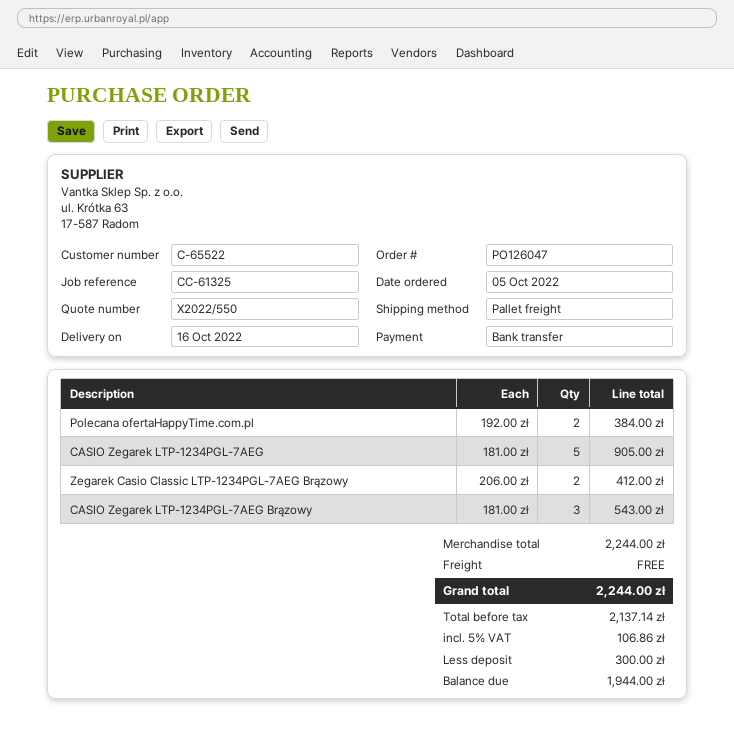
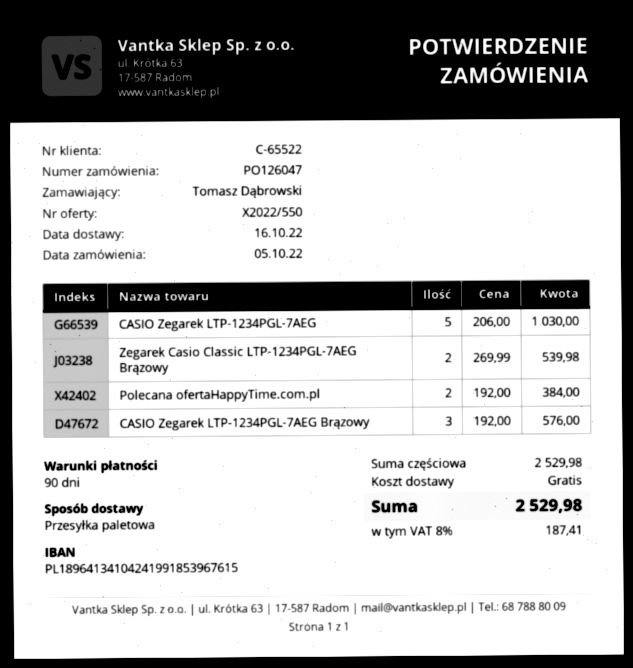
CASIO Zegarek LTP-1234PGL-7AEG: 5 x 181.00 = 905.00 -> 5 x 206.00 = 1030.00
Zegarek Casio Classic LTP-1234PGL-7AEG Brązowy: 2 x 206.00 = 412.00 -> 2 x 269.99 = 539.98
CASIO Zegarek LTP-1234PGL-7AEG Brązowy: 3 x 181.00 = 543.00 -> 3 x 192.00 = 576.00
subtotal: 2244.00 -> 2529.98
tax: 5% = 106.86 -> 8% = 187.41
total: 2244.00 -> 2529.98

